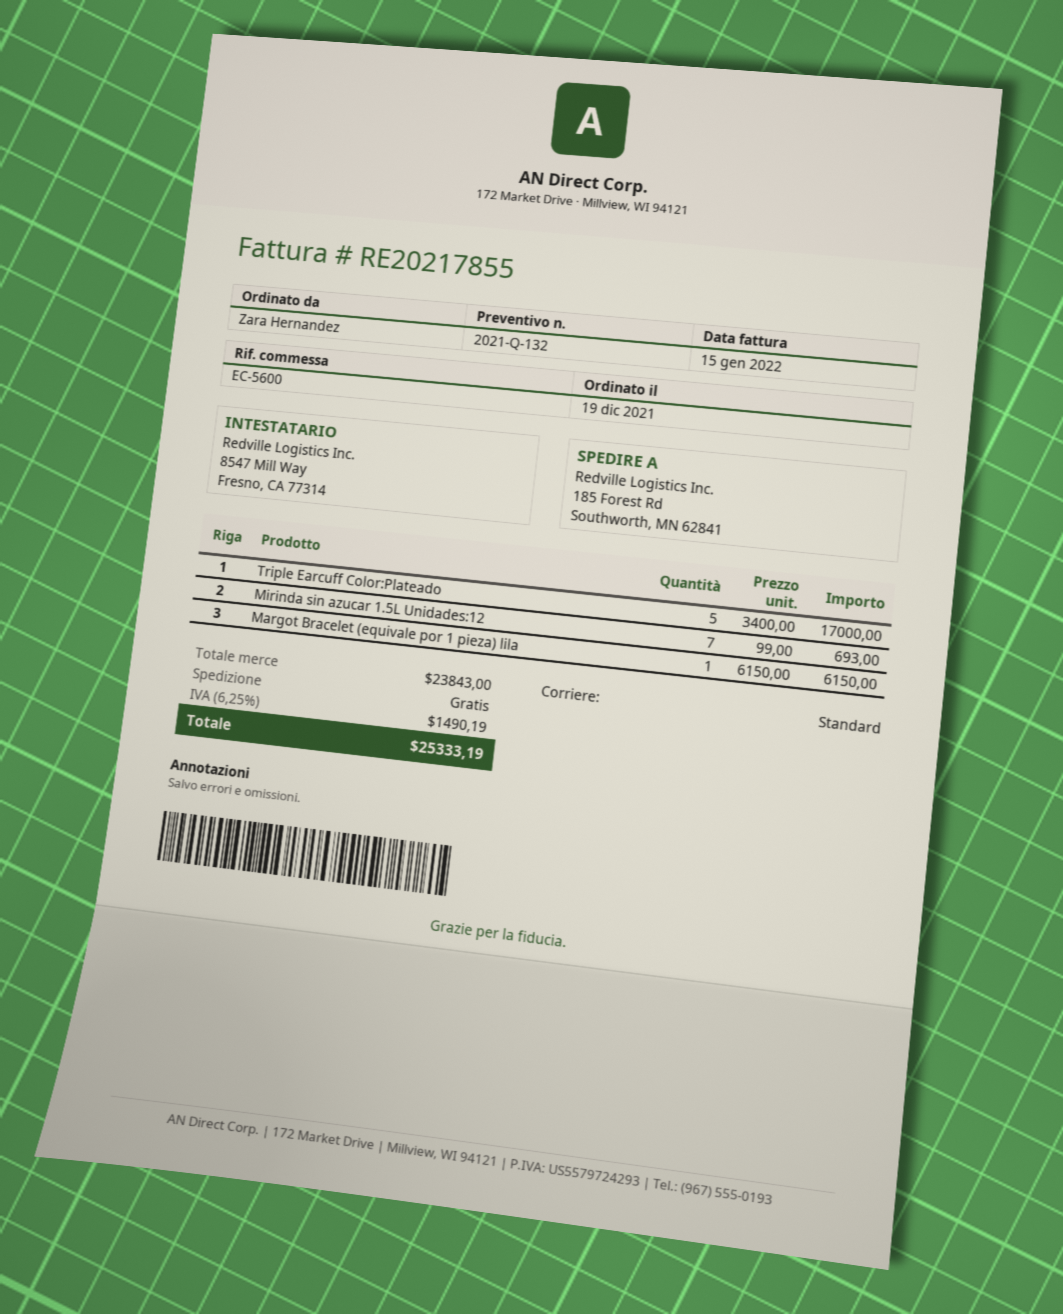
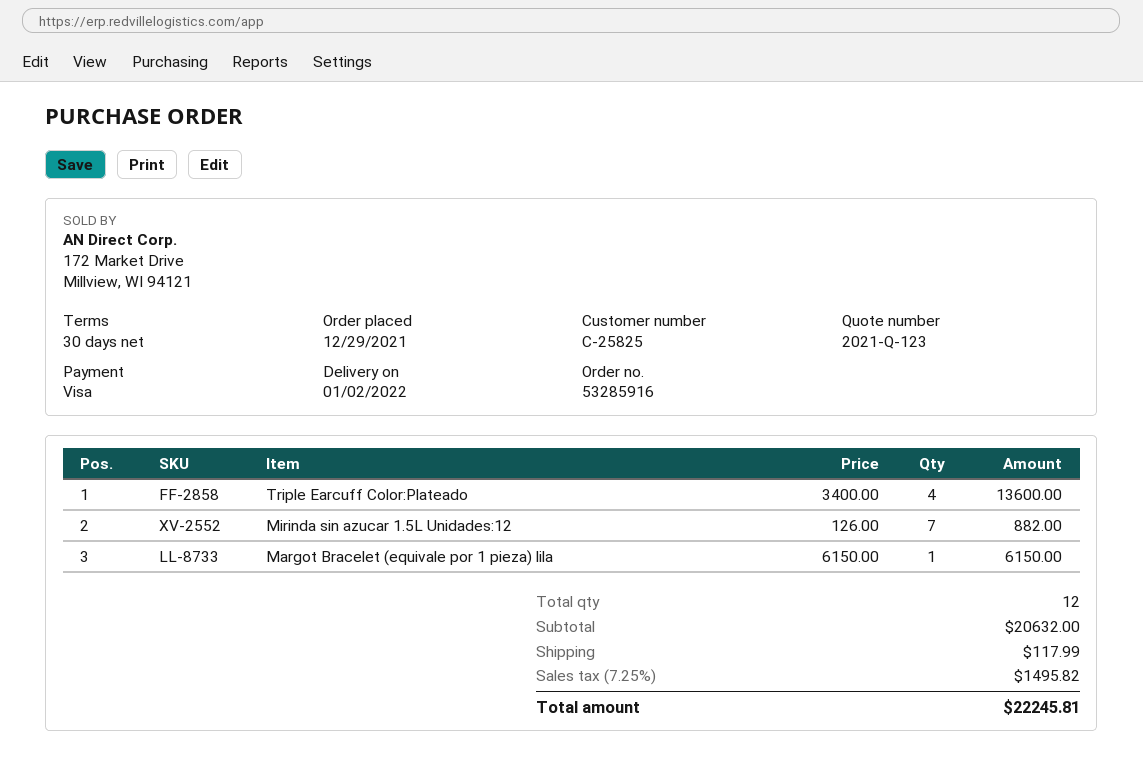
quote number: 2021-Q-132 -> 2021-Q-123
order date: 2021-12-19 -> 2021-12-29
Triple Earcuff Color:Plateado: 5 x 3400.00 = 17000.00 -> 4 x 3400.00 = 13600.00
Mirinda sin azucar 1.5L Unidades:12: 7 x 99.00 = 693.00 -> 7 x 126.00 = 882.00
subtotal: 23843.00 -> 20632.00
shipping: 0.00 -> 117.99
tax: 6.25% = 1490.19 -> 7.25% = 1495.82
total: 25333.19 -> 22245.81

